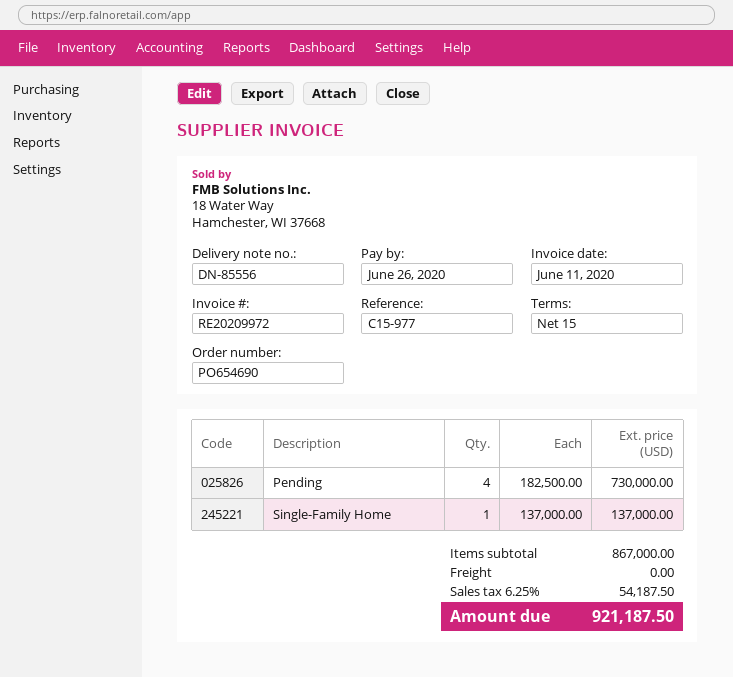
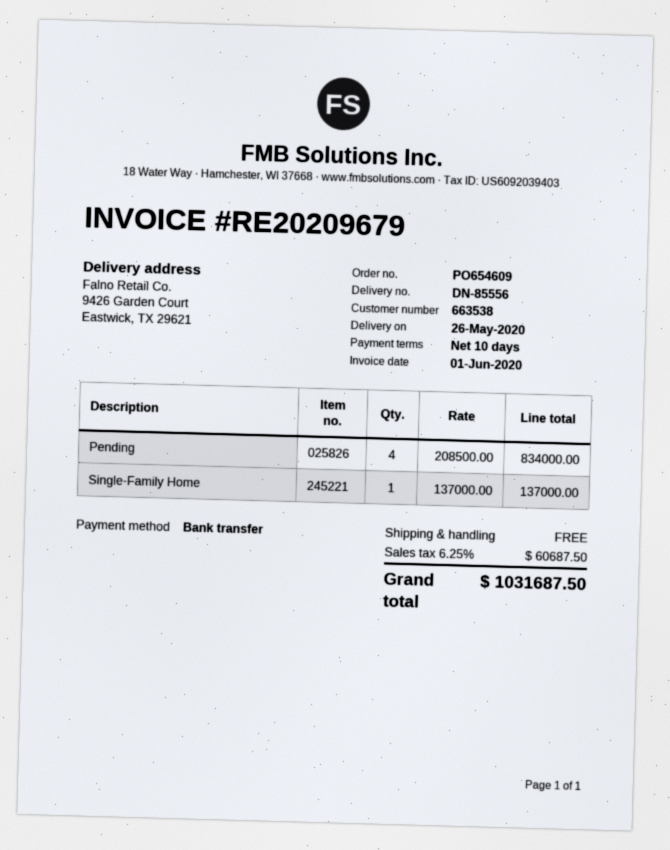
order number: PO654690 -> PO654609
invoice number: RE20209972 -> RE20209679
invoice date: 2020-06-11 -> 2020-06-01
payment terms: 15 days -> 10 days
Pending: 4 x 182500.00 = 730000.00 -> 4 x 208500.00 = 834000.00
tax: 6.25% = 54187.50 -> 6.25% = 60687.50
total: 921187.50 -> 1031687.50

